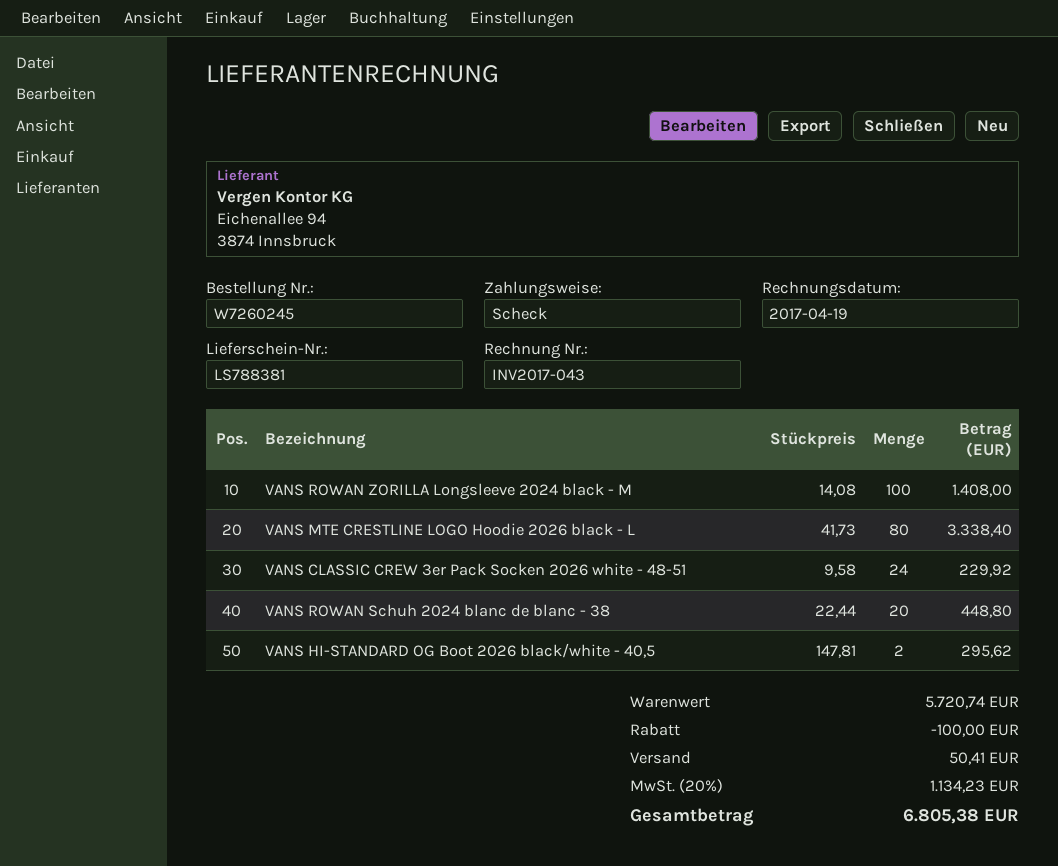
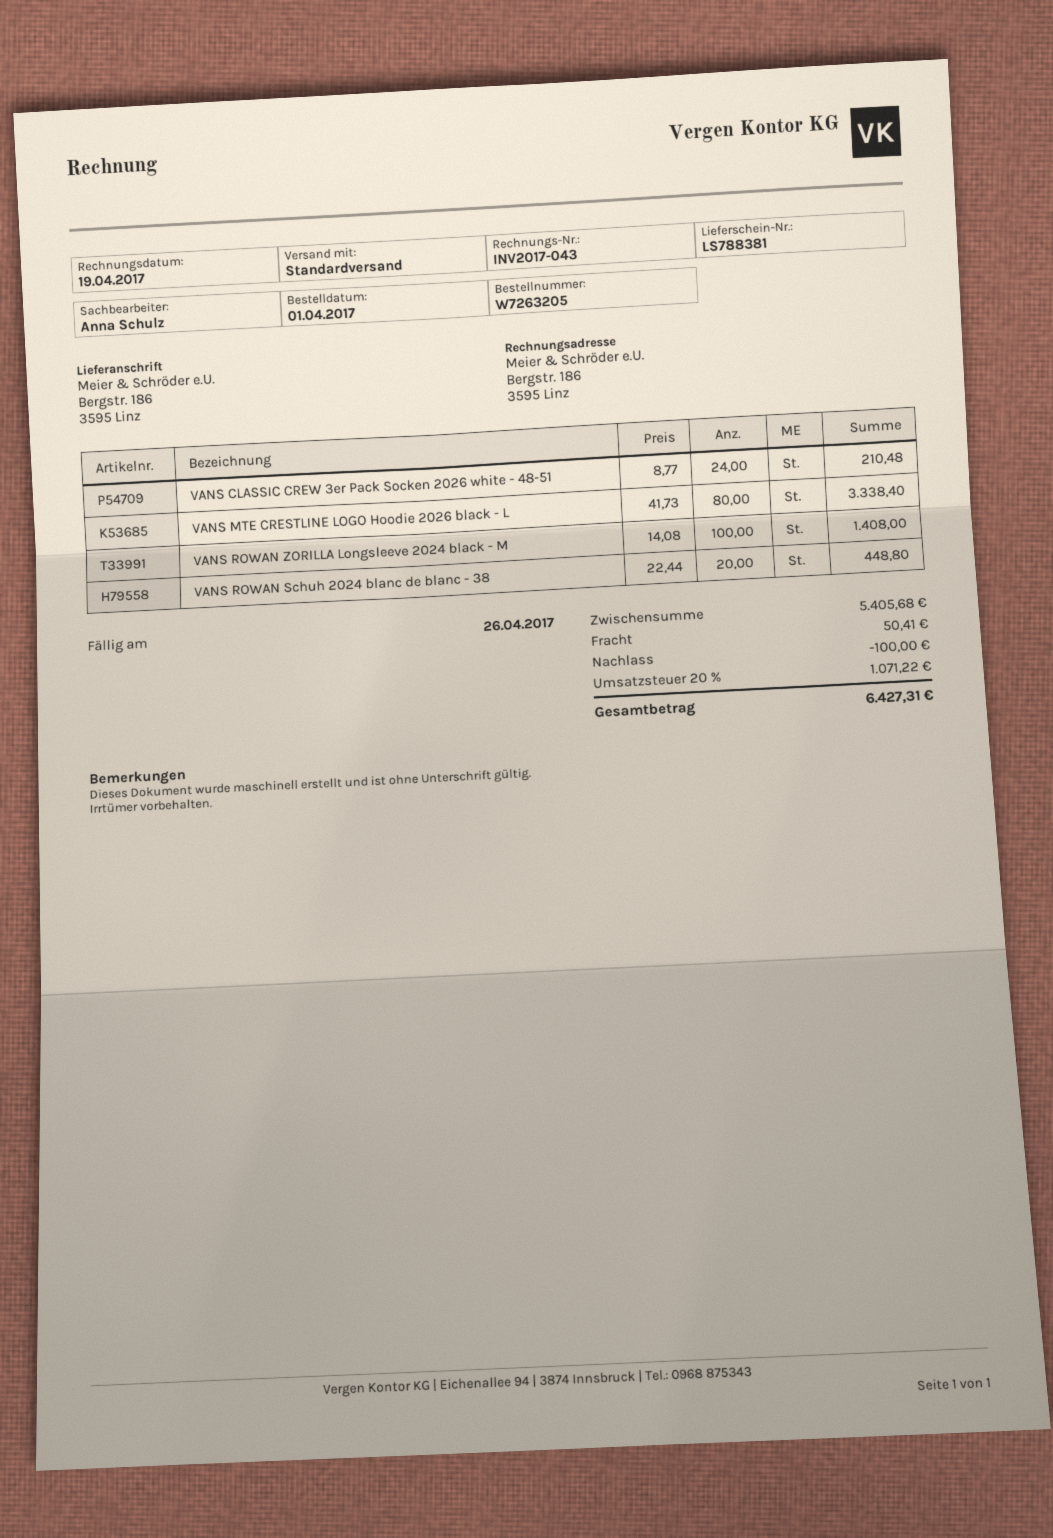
order number: W7260245 -> W7263205
VANS CLASSIC CREW 3er Pack Socken 2026 white - 48-51: 24 x 9.58 = 229.92 -> 24 x 8.77 = 210.48
VANS HI-STANDARD OG Boot 2026 black/white - 40,5: 2 x 147.81 = 295.62 -> none
subtotal: 5720.74 -> 5405.68
tax: 20% = 1134.23 -> 20% = 1071.22
total: 6805.38 -> 6427.31

